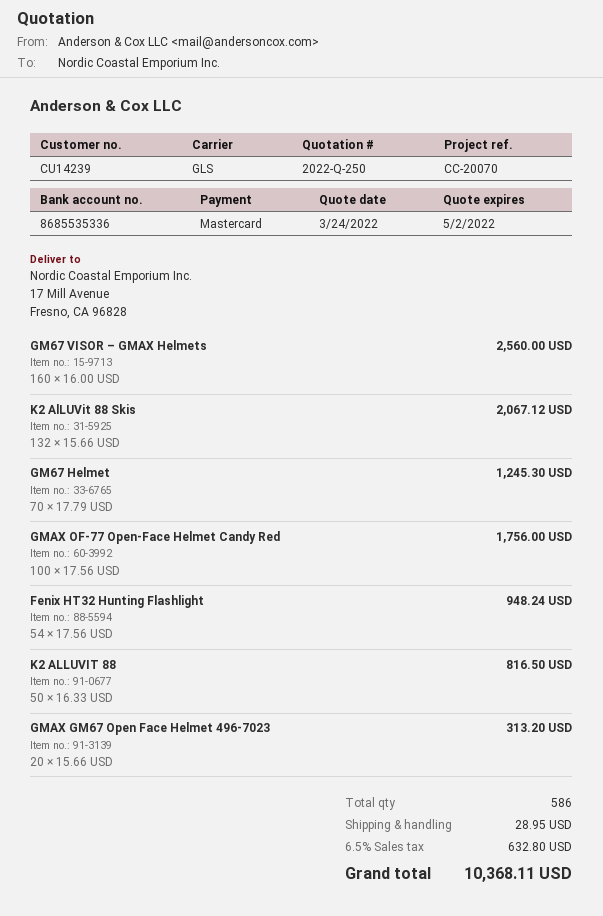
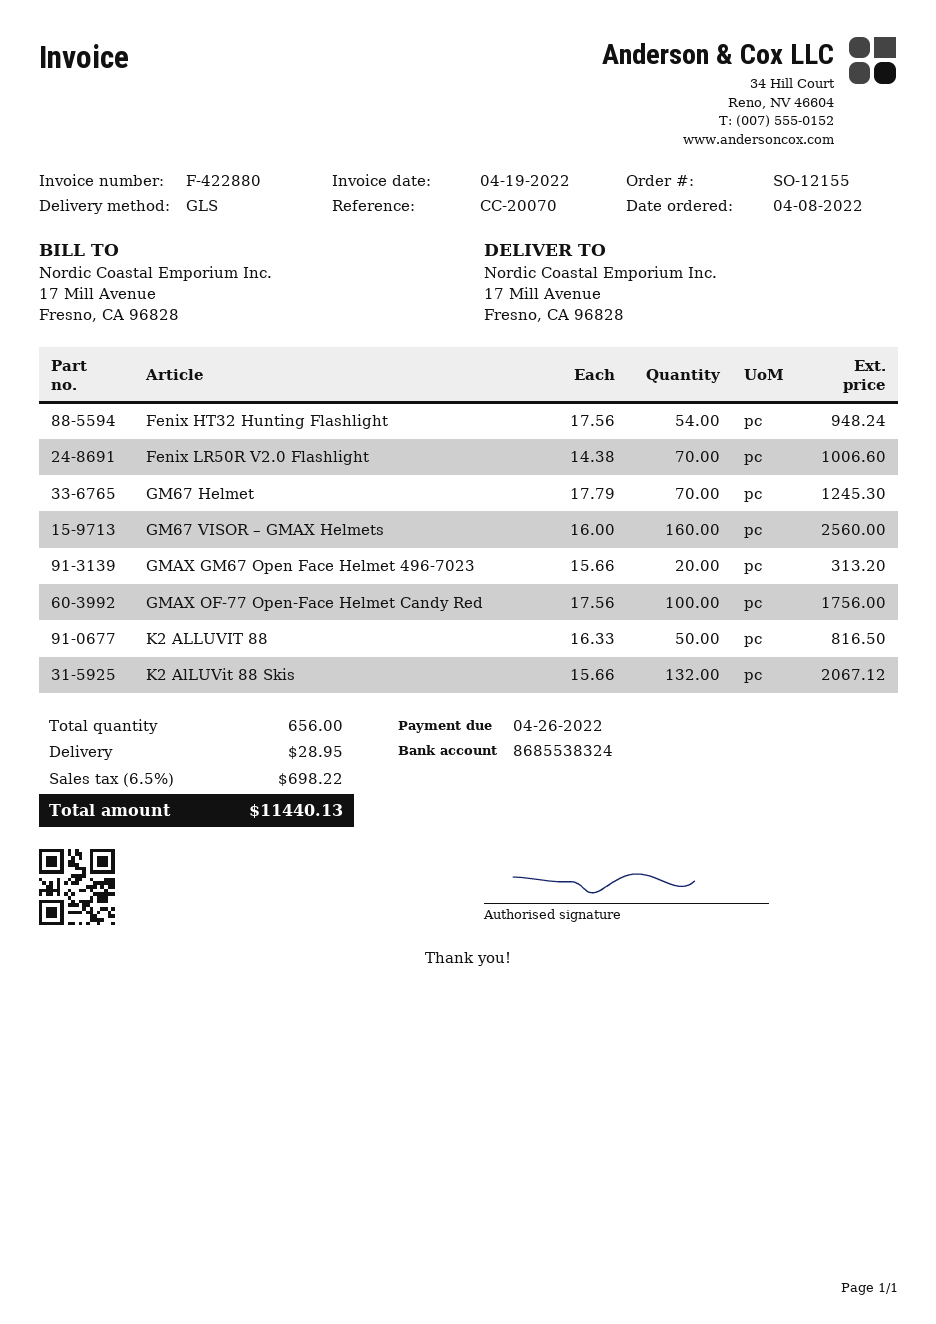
bank account: 8685535336 -> 8685538324
Fenix LR50R V2.0 Flashlight: none -> 70 x 14.38 = 1006.60
total quantity: 586 -> 656
tax: 6.5% = 632.80 -> 6.5% = 698.22
total: 10368.11 -> 11440.13

